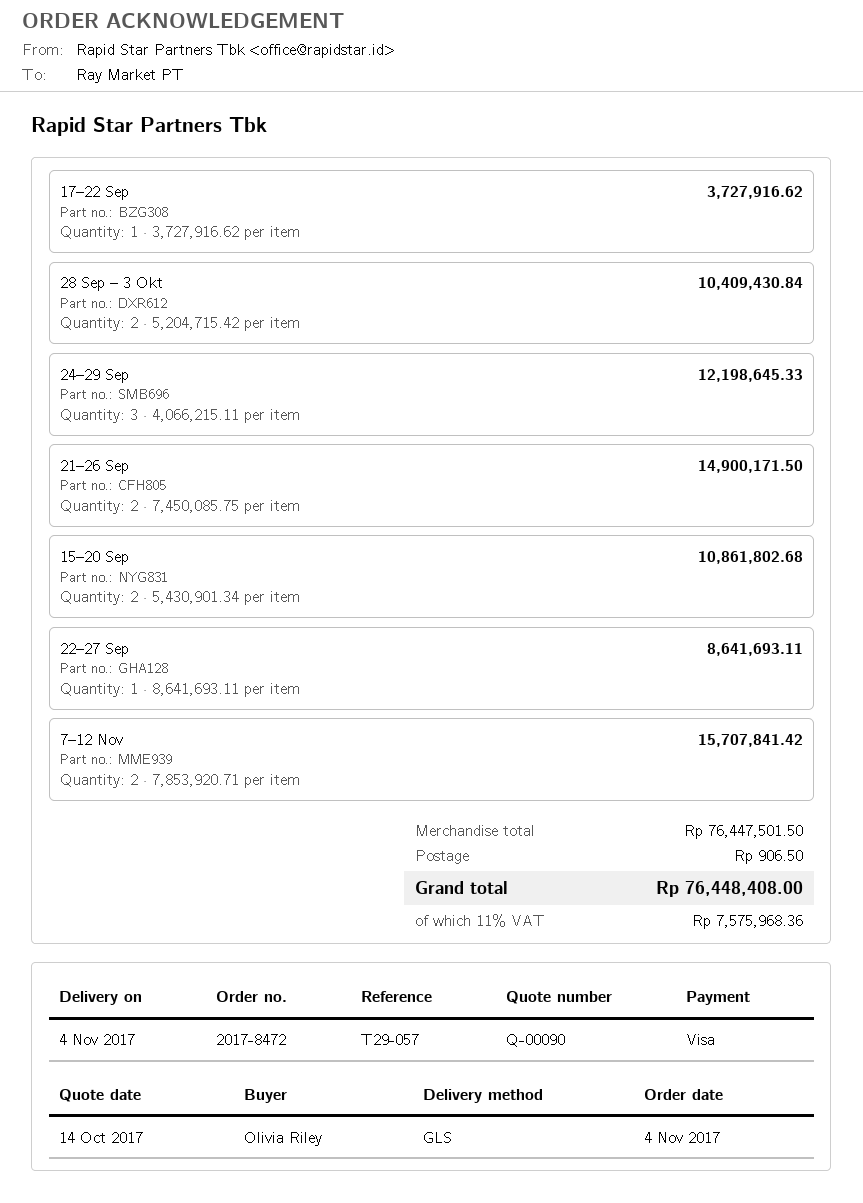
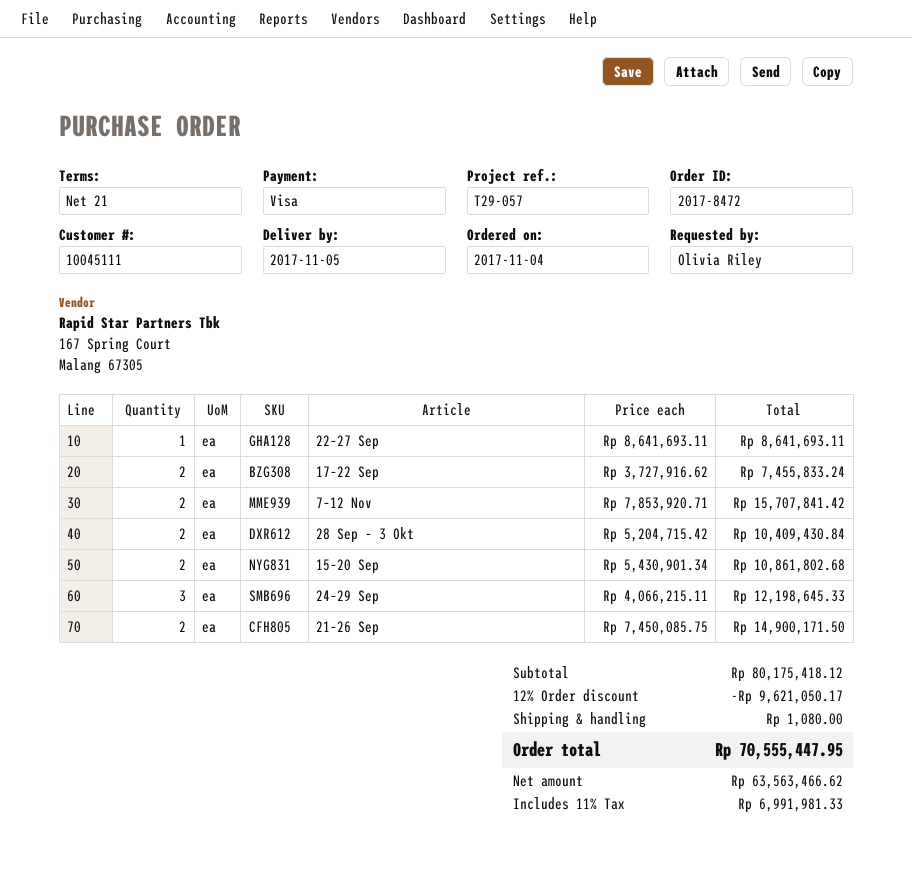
delivery date: 2017-11-04 -> 2017-11-05
17–22 Sep: 1 x 3727916.62 = 3727916.62 -> 2 x 3727916.62 = 7455833.24
subtotal: 76447501.50 -> 80175418.12
discount: none -> 12% = 9621050.17
shipping: 906.50 -> 1080.00
tax: 11% = 7575968.36 -> 11% = 6991981.33
total: 76448408.00 -> 70555447.95

